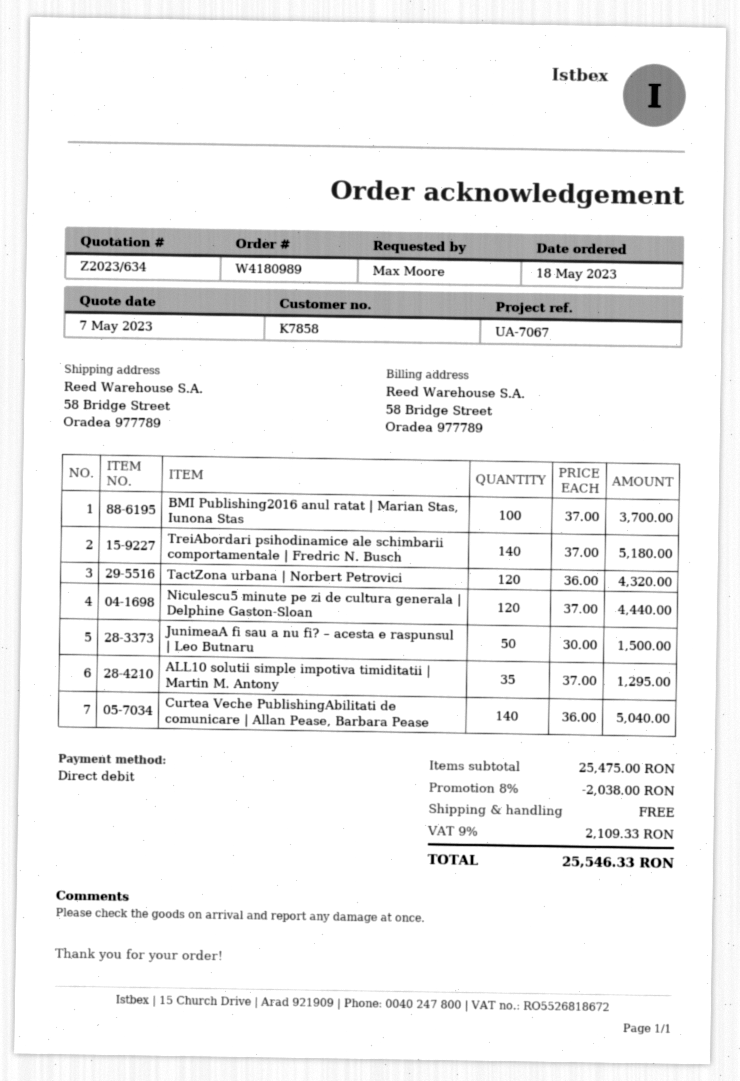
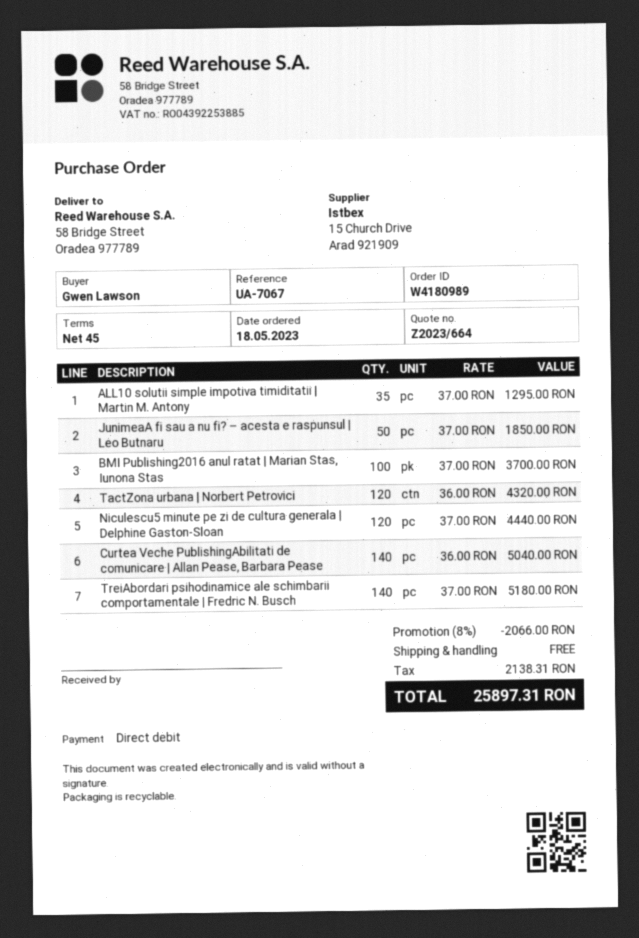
quote number: Z2023/634 -> Z2023/664
ordered by: Max Moore -> Gwen Lawson
JunimeaA fi sau a nu fi? – acesta e raspunsul | Leo Butnaru: 50 x 30.00 = 1500.00 -> 50 x 37.00 = 1850.00
discount: 8% = 2038.00 -> 8% = 2066.00
tax: 2109.33 -> 2138.31
total: 25546.33 -> 25897.31

